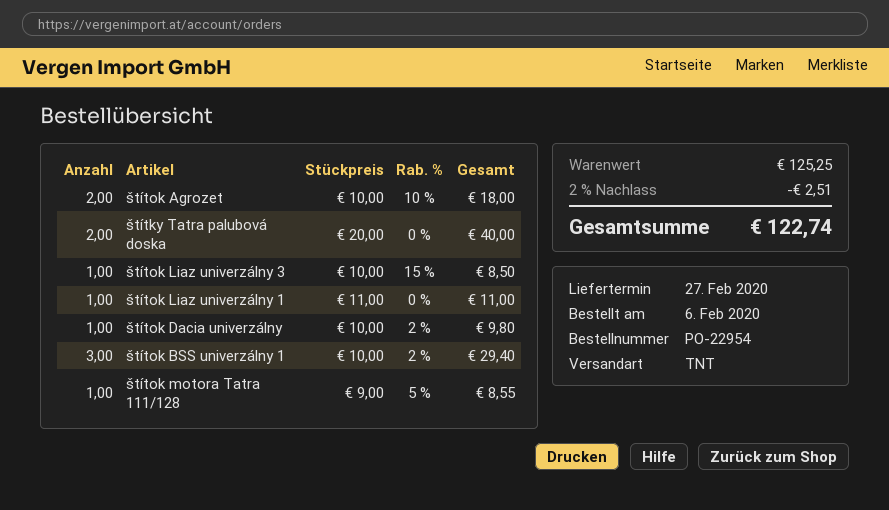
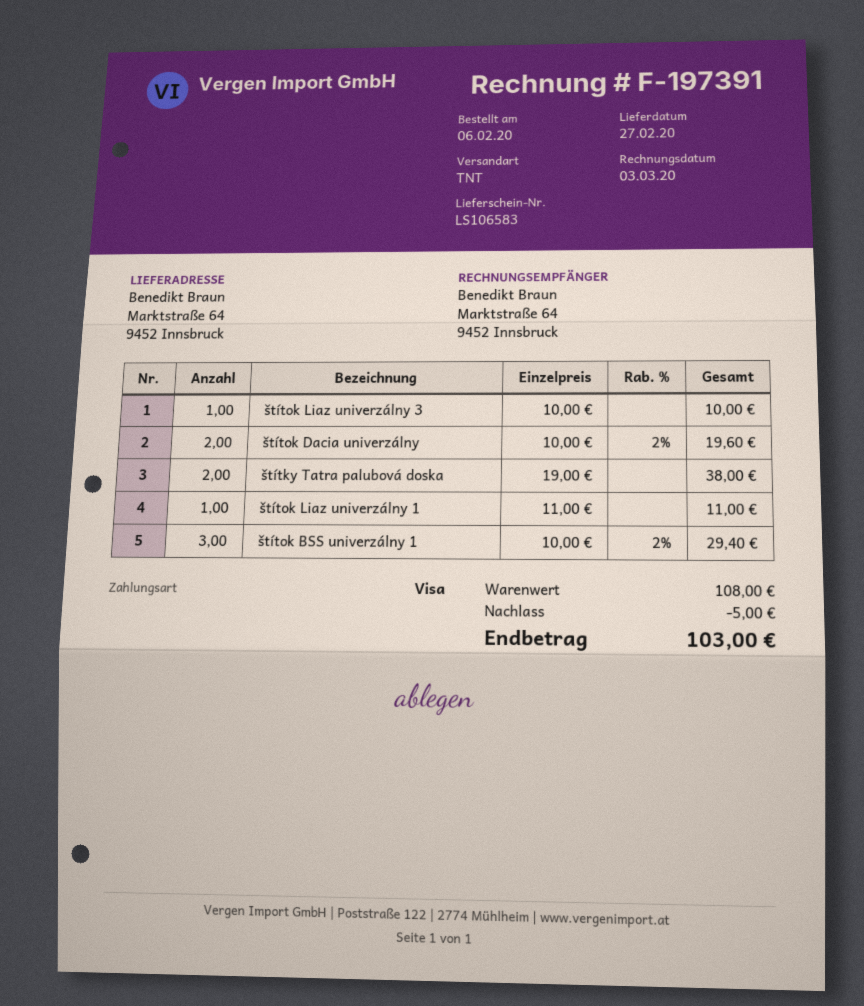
štítok Agrozet: 2 x 10.00 - 10% = 18.00 -> none
štítky Tatra palubová doska: 2 x 20.00 = 40.00 -> 2 x 19.00 = 38.00
štítok Liaz univerzálny 3: 1 x 10.00 - 15% = 8.50 -> 1 x 10.00 = 10.00
štítok Dacia univerzálny: 1 x 10.00 - 2% = 9.80 -> 2 x 10.00 - 2% = 19.60
štítok motora Tatra 111/128: 1 x 9.00 - 5% = 8.55 -> none
subtotal: 125.25 -> 108.00
discount: 2.51 -> 5.00
total: 122.74 -> 103.00

